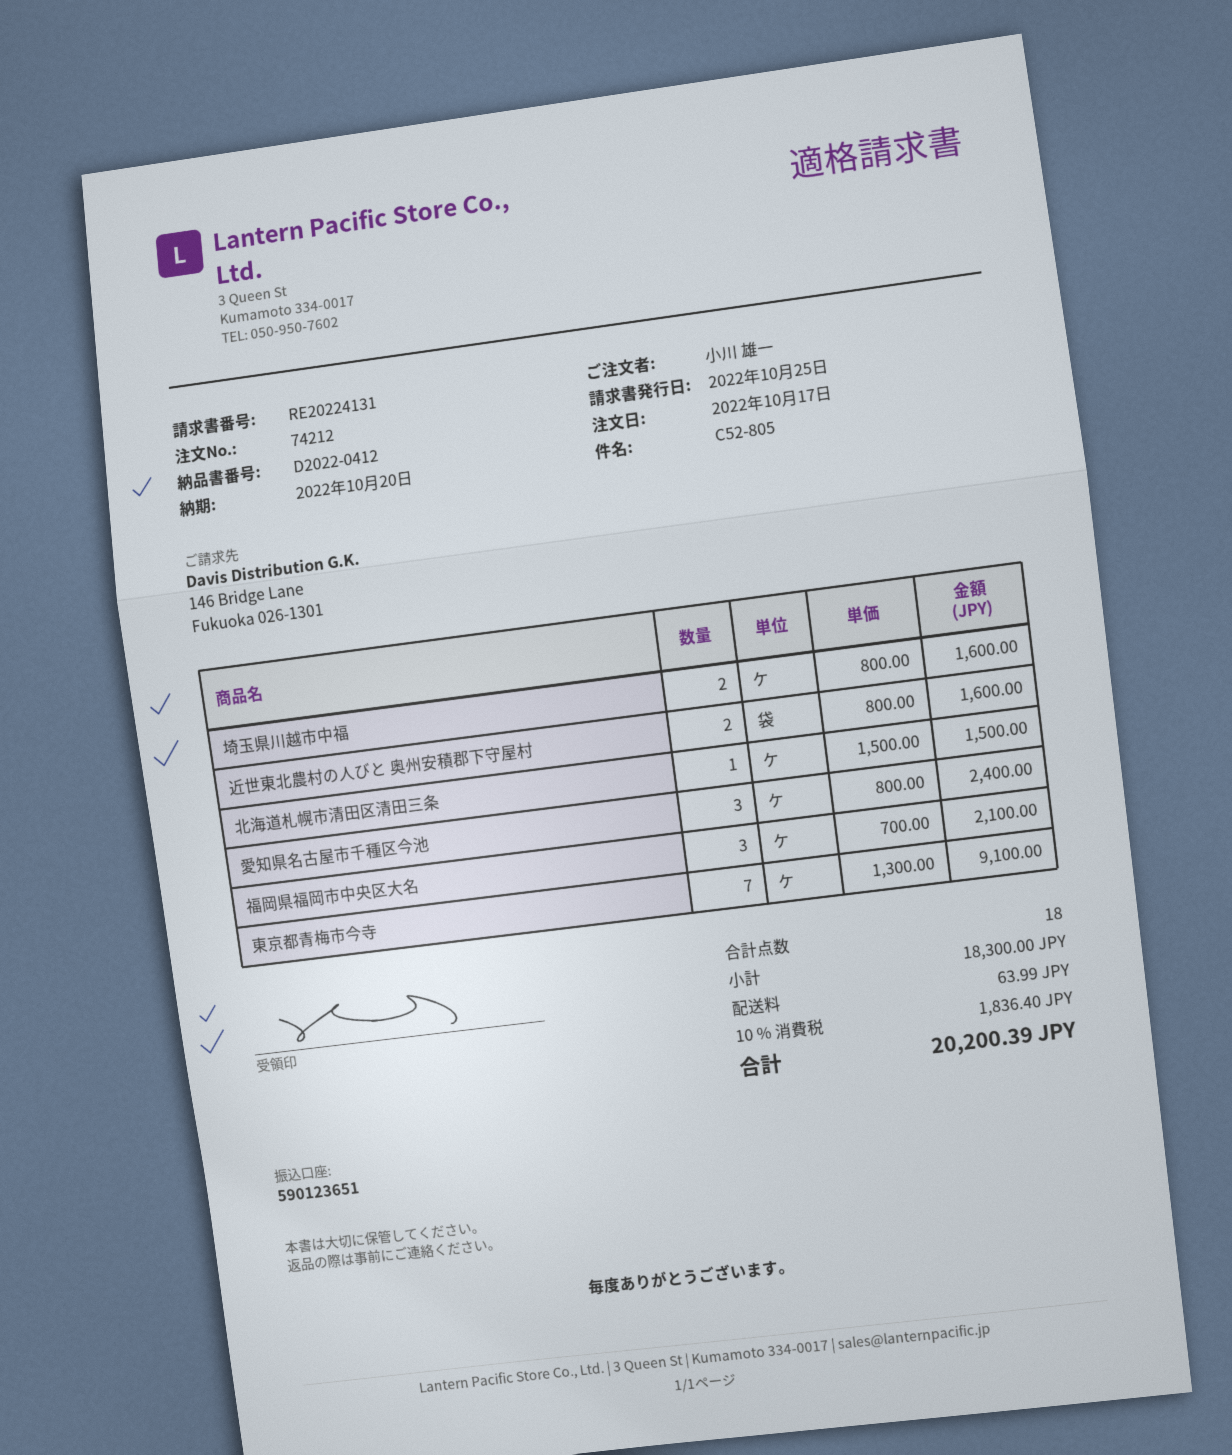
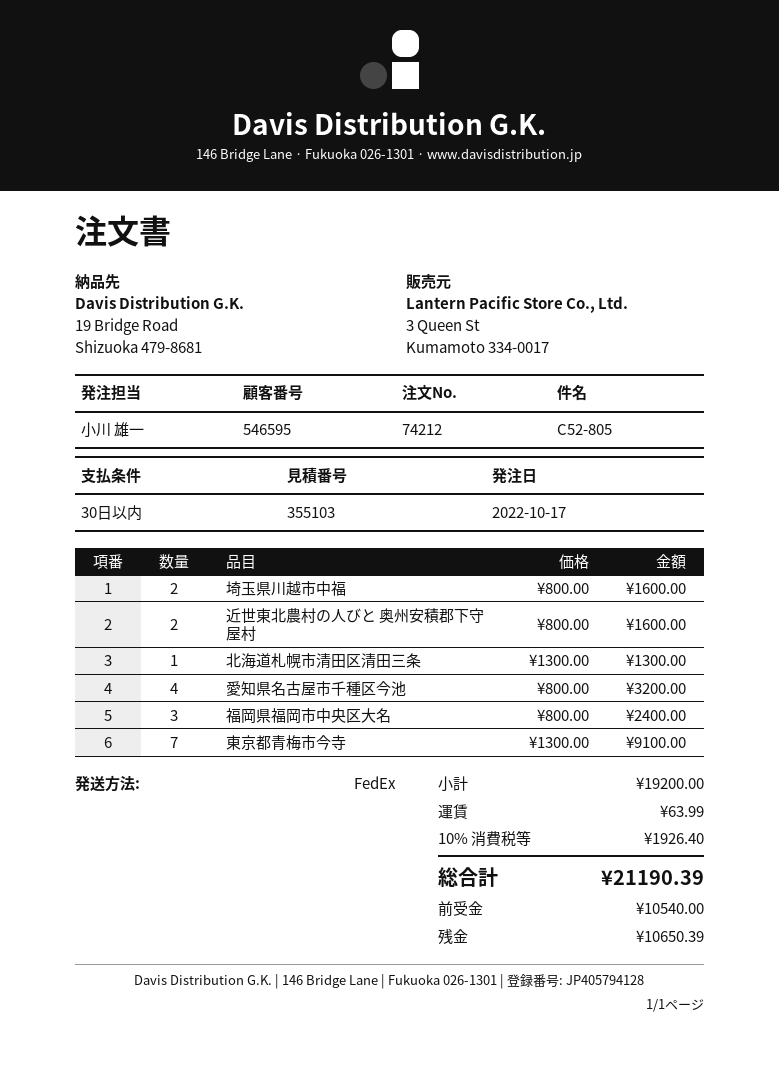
北海道札幌市清田区清田三条: 1 x 1500.00 = 1500.00 -> 1 x 1300.00 = 1300.00
愛知県名古屋市千種区今池: 3 x 800.00 = 2400.00 -> 4 x 800.00 = 3200.00
福岡県福岡市中央区大名: 3 x 700.00 = 2100.00 -> 3 x 800.00 = 2400.00
subtotal: 18300.00 -> 19200.00
tax: 10% = 1836.40 -> 10% = 1926.40
total: 20200.39 -> 21190.39

